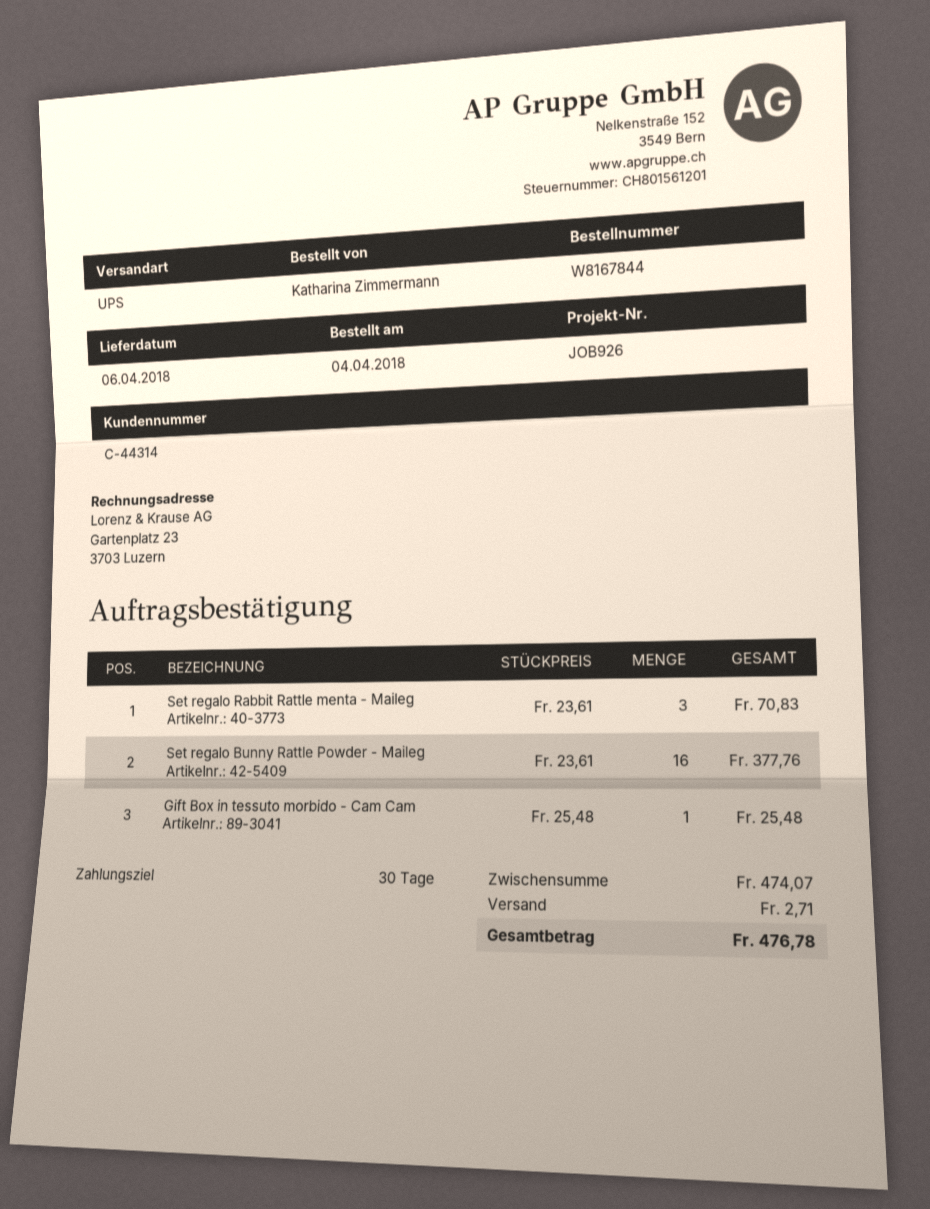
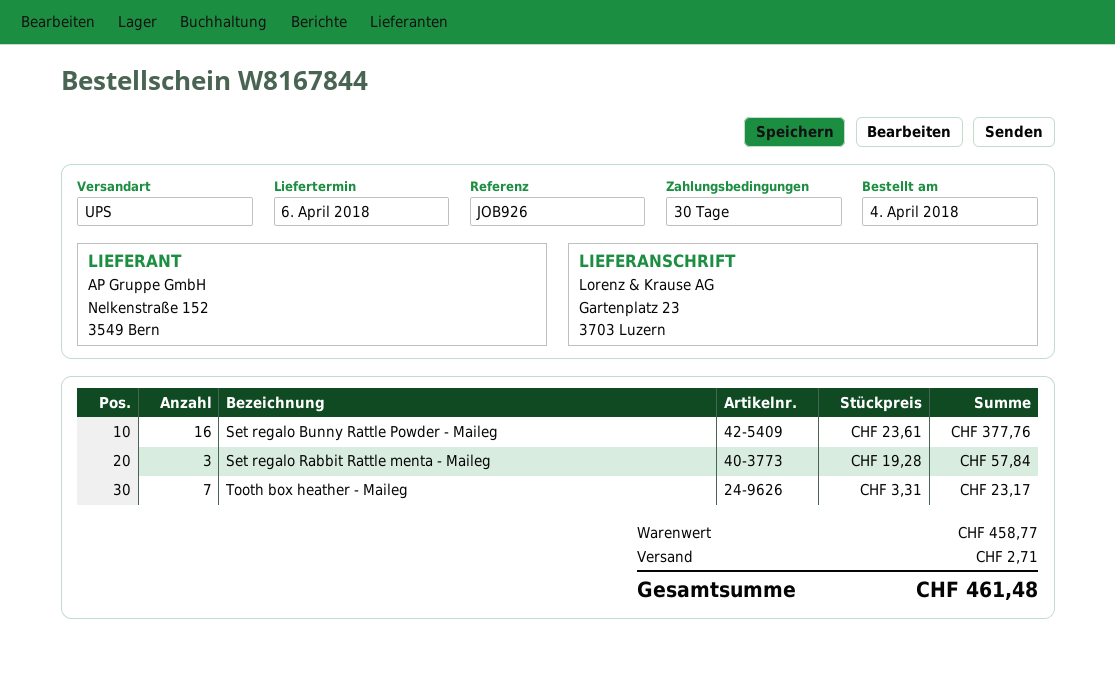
Set regalo Rabbit Rattle menta - Maileg: 3 x 23.61 = 70.83 -> 3 x 19.28 = 57.84
Gift Box in tessuto morbido - Cam Cam: 1 x 25.48 = 25.48 -> none
Tooth box heather - Maileg: none -> 7 x 3.31 = 23.17
subtotal: 474.07 -> 458.77
total: 476.78 -> 461.48

